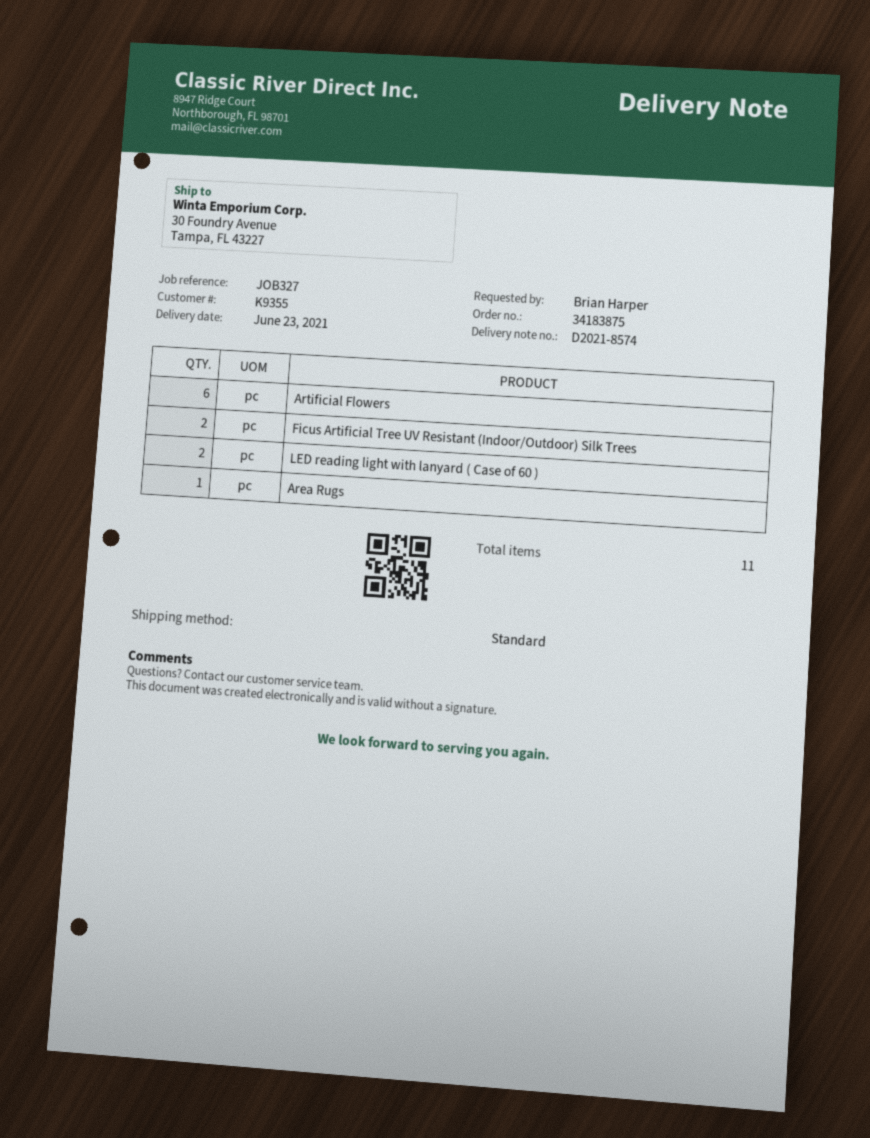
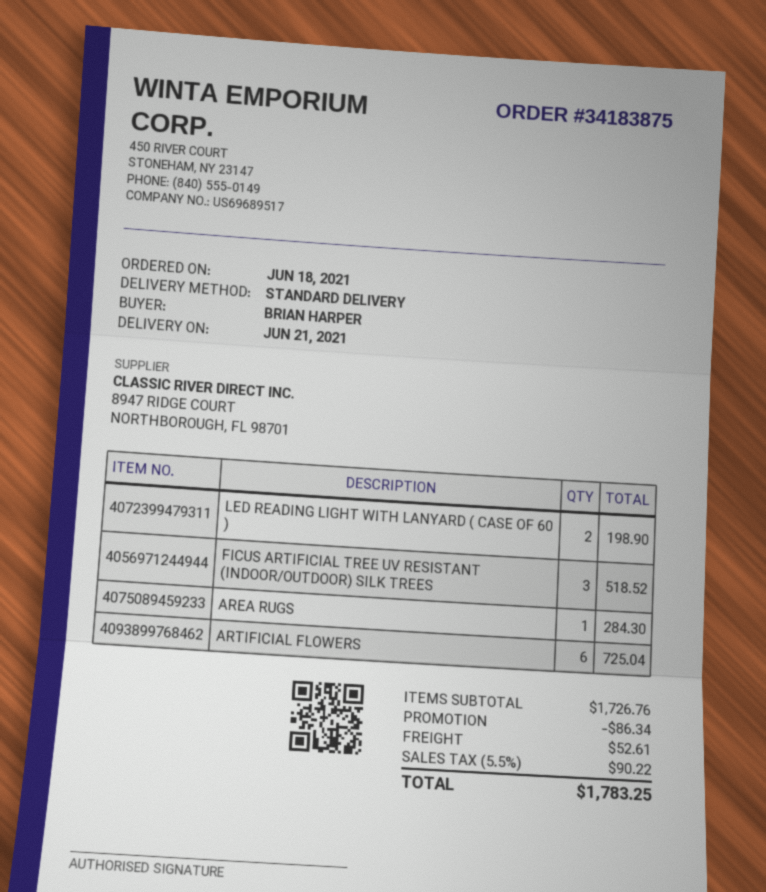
delivery date: 2021-06-23 -> 2021-06-21
Ficus Artificial Tree UV Resistant (Indoor/Outdoor) Silk Trees: 2 -> 3

